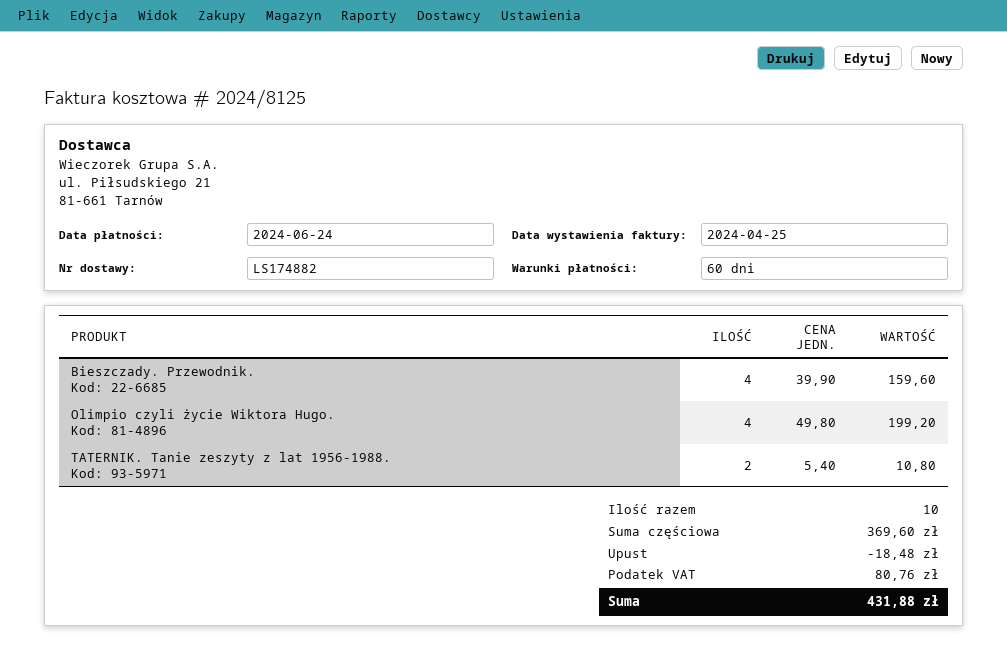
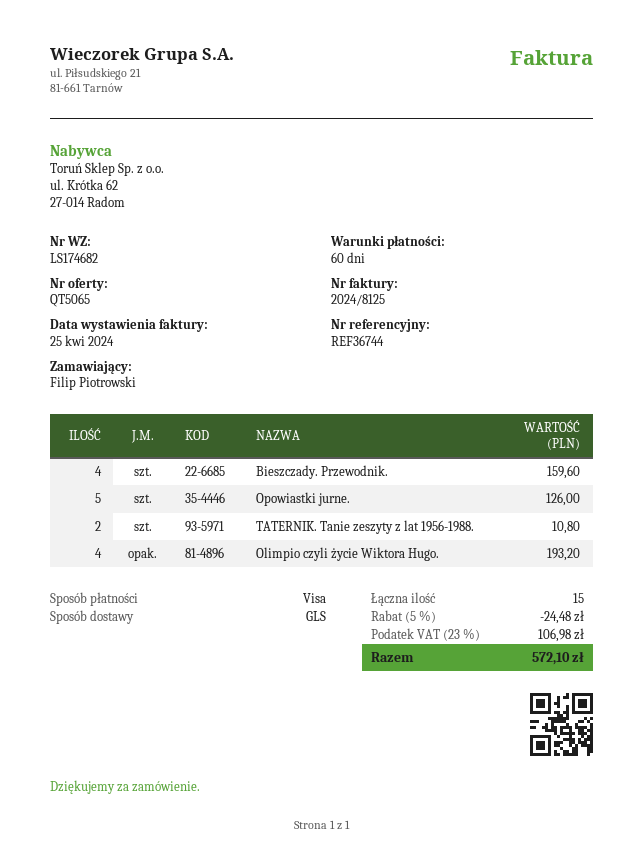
delivery note number: LS174882 -> LS174682
Olimpio czyli życie Wiktora Hugo.: 4 for 199.20 -> 4 for 193.20
Opowiastki jurne.: none -> 5 for 126.00
total quantity: 10 -> 15
discount: 18.48 -> 24.48
tax: 80.76 -> 106.98
total: 431.88 -> 572.10

